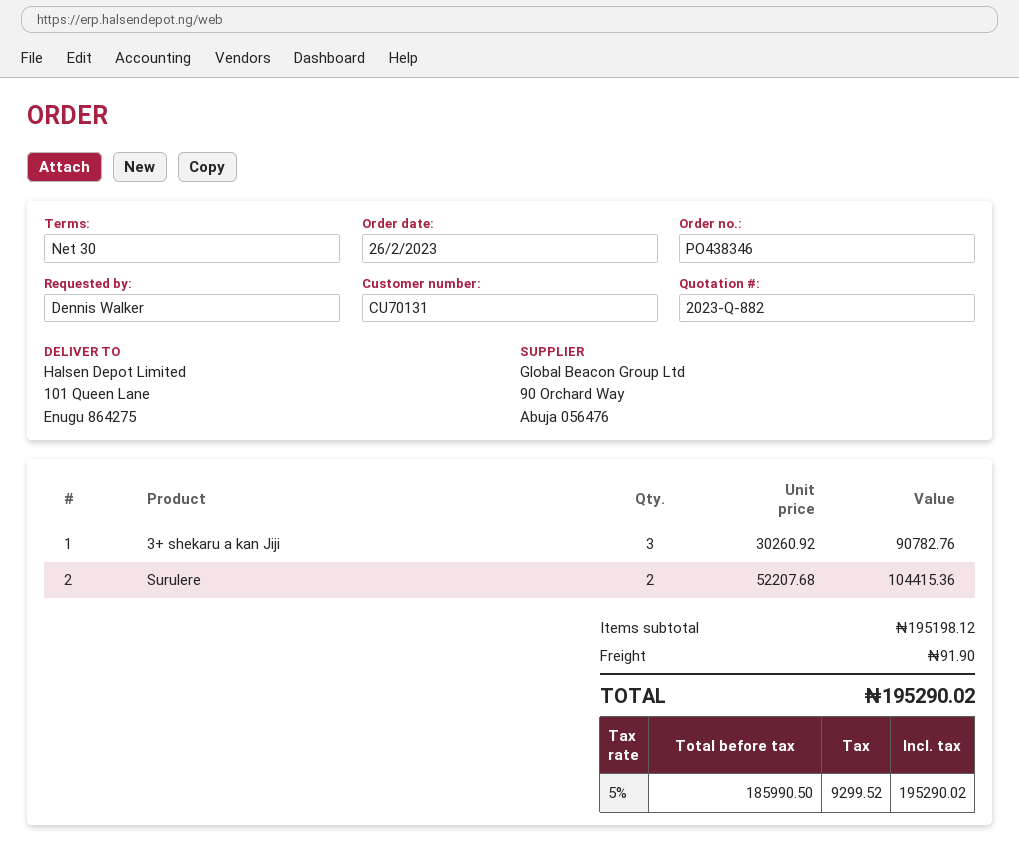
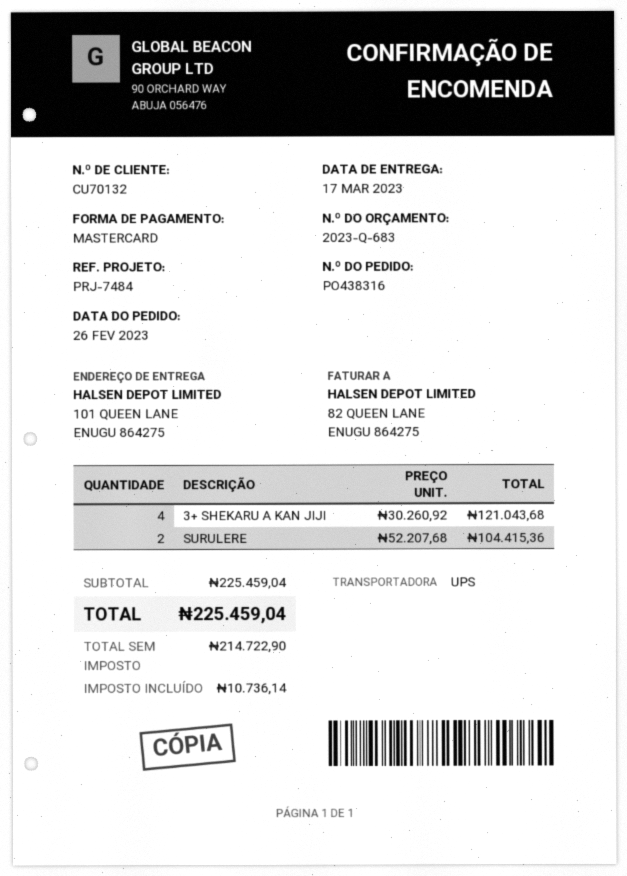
quote number: 2023-Q-882 -> 2023-Q-683
order number: PO438346 -> PO438316
customer number: CU70131 -> CU70132
3+ shekaru a kan Jiji: 3 x 30260.92 = 90782.76 -> 4 x 30260.92 = 121043.68
subtotal: 195198.12 -> 225459.04
shipping: 91.90 -> none
net: 185990.50 -> 214722.90
tax: 9299.52 -> 10736.14
total: 195290.02 -> 225459.04

